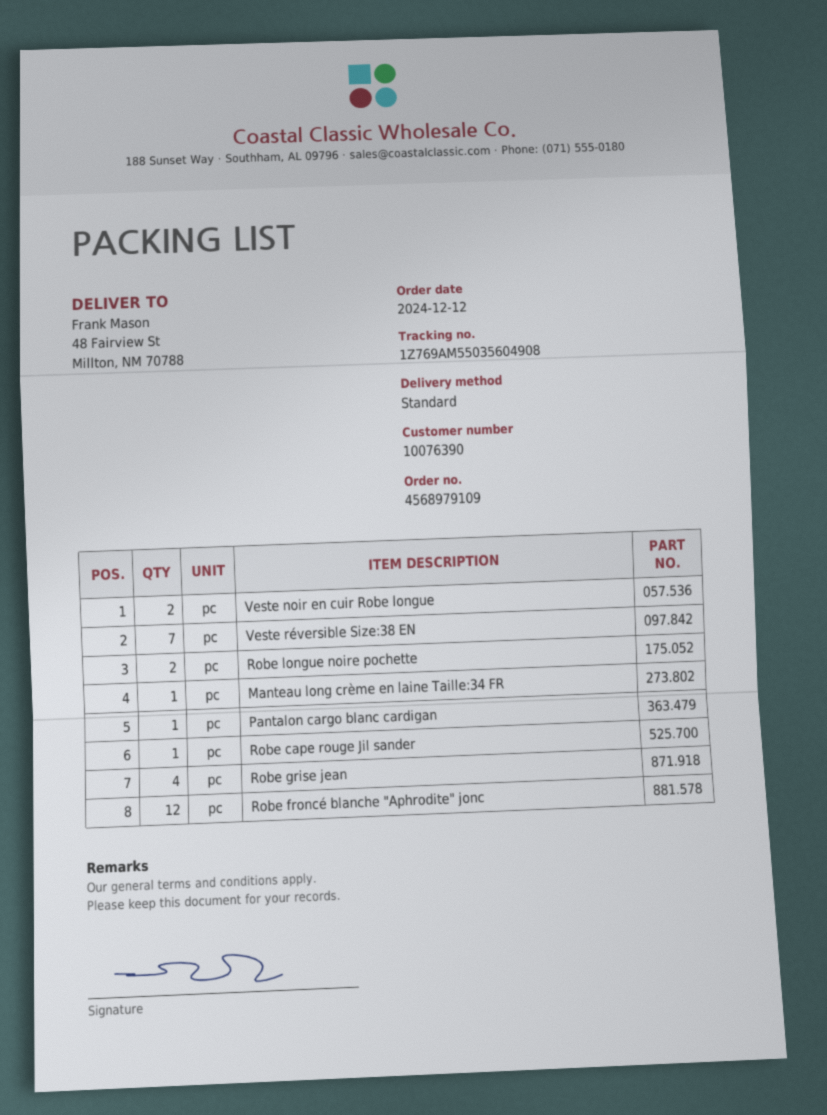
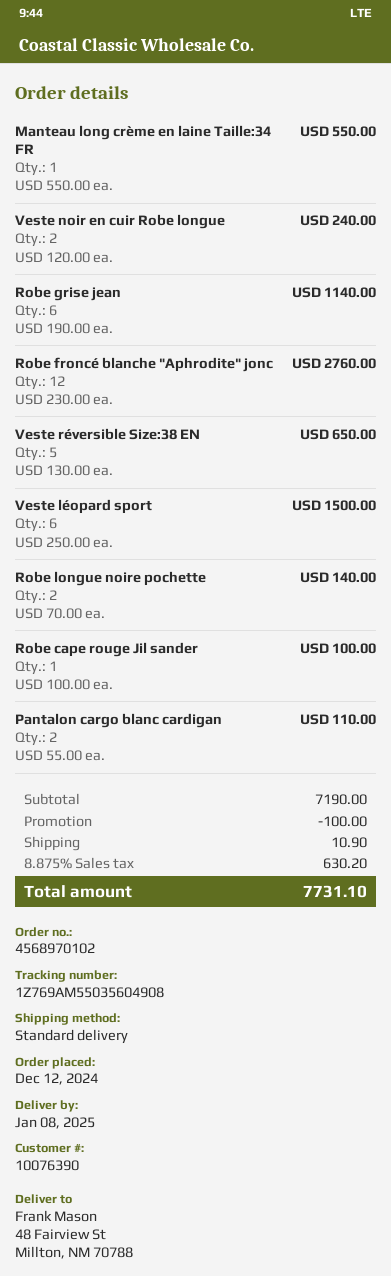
order number: 4568979109 -> 4568970102
Veste réversible Size:38 EN: 7 -> 5
Pantalon cargo blanc cardigan: 1 -> 2
Robe grise jean: 4 -> 6
Veste léopard sport: none -> 6

